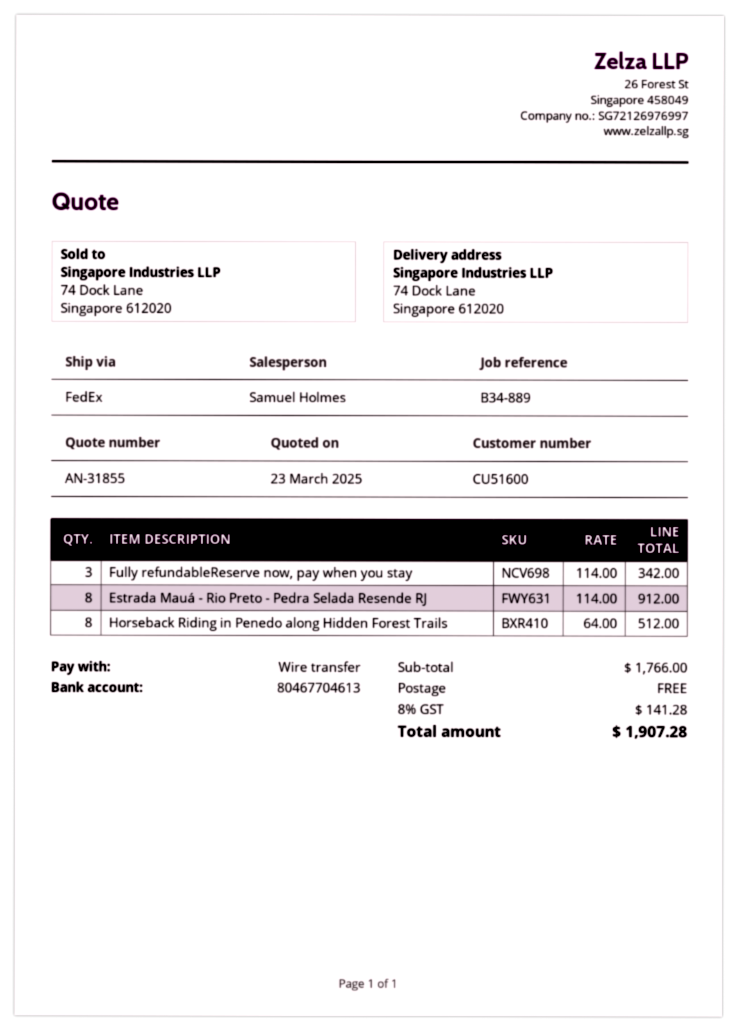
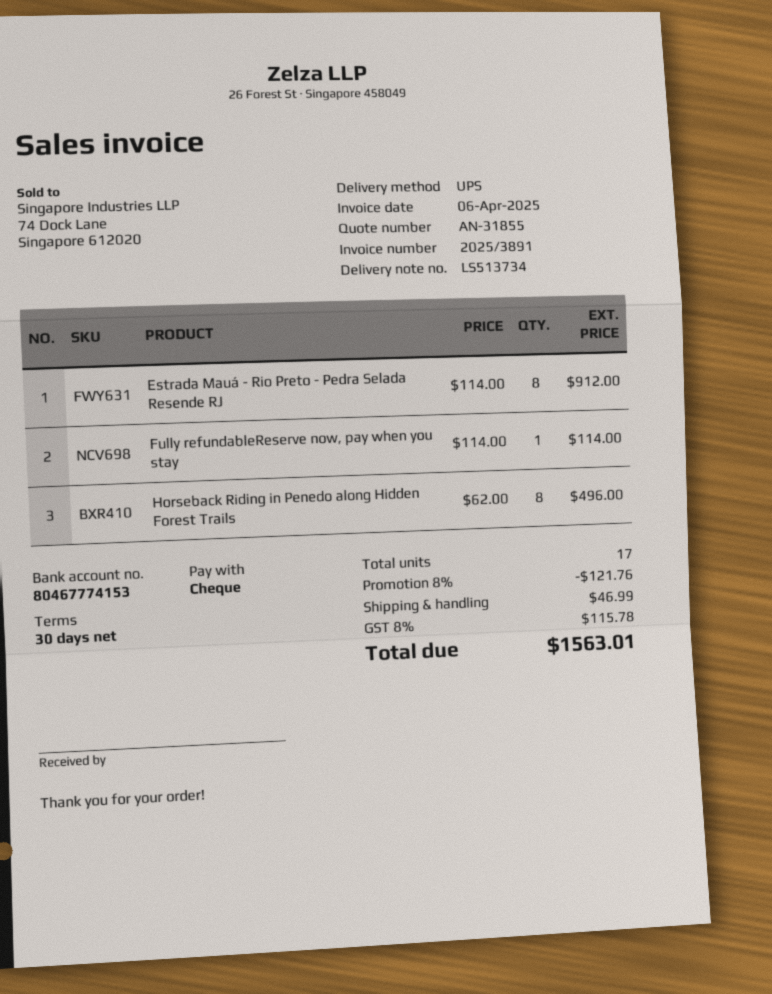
payment method: bank transfer -> cheque
bank account: 80467704613 -> 80467774153
shipping method: FedEx -> UPS
Fully refundableReserve now, pay when you stay: 3 x 114.00 = 342.00 -> 1 x 114.00 = 114.00
Horseback Riding in Penedo along Hidden Forest Trails: 8 x 64.00 = 512.00 -> 8 x 62.00 = 496.00
discount: none -> 8% = 121.76
shipping: 0.00 -> 46.99
tax: 8% = 141.28 -> 8% = 115.78
total: 1907.28 -> 1563.01

